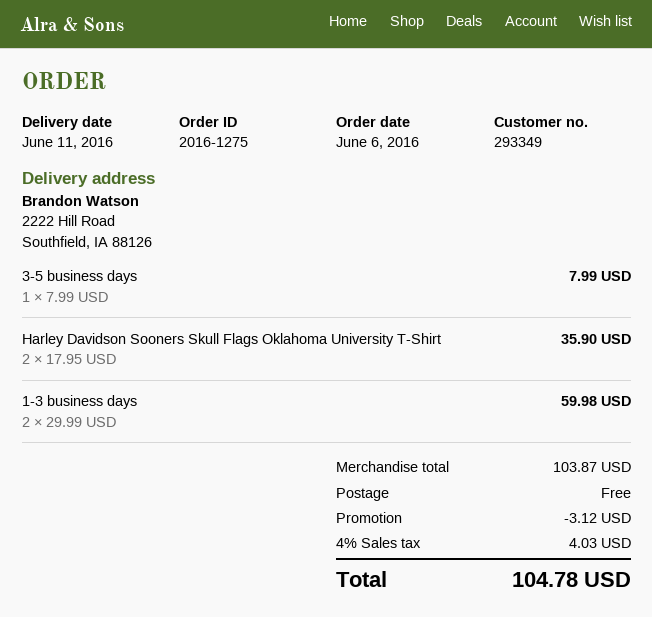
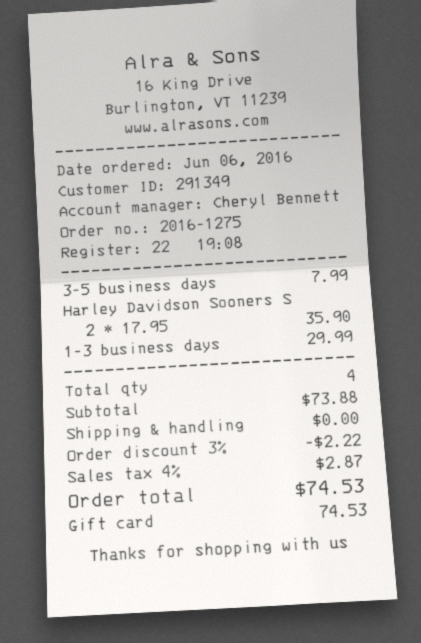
customer number: 293349 -> 291349
1-3 business days: 2 x 29.99 = 59.98 -> 1 x 29.99 = 29.99
subtotal: 103.87 -> 73.88
discount: 3.12 -> 2.22
tax: 4% = 4.03 -> 4% = 2.87
total: 104.78 -> 74.53

